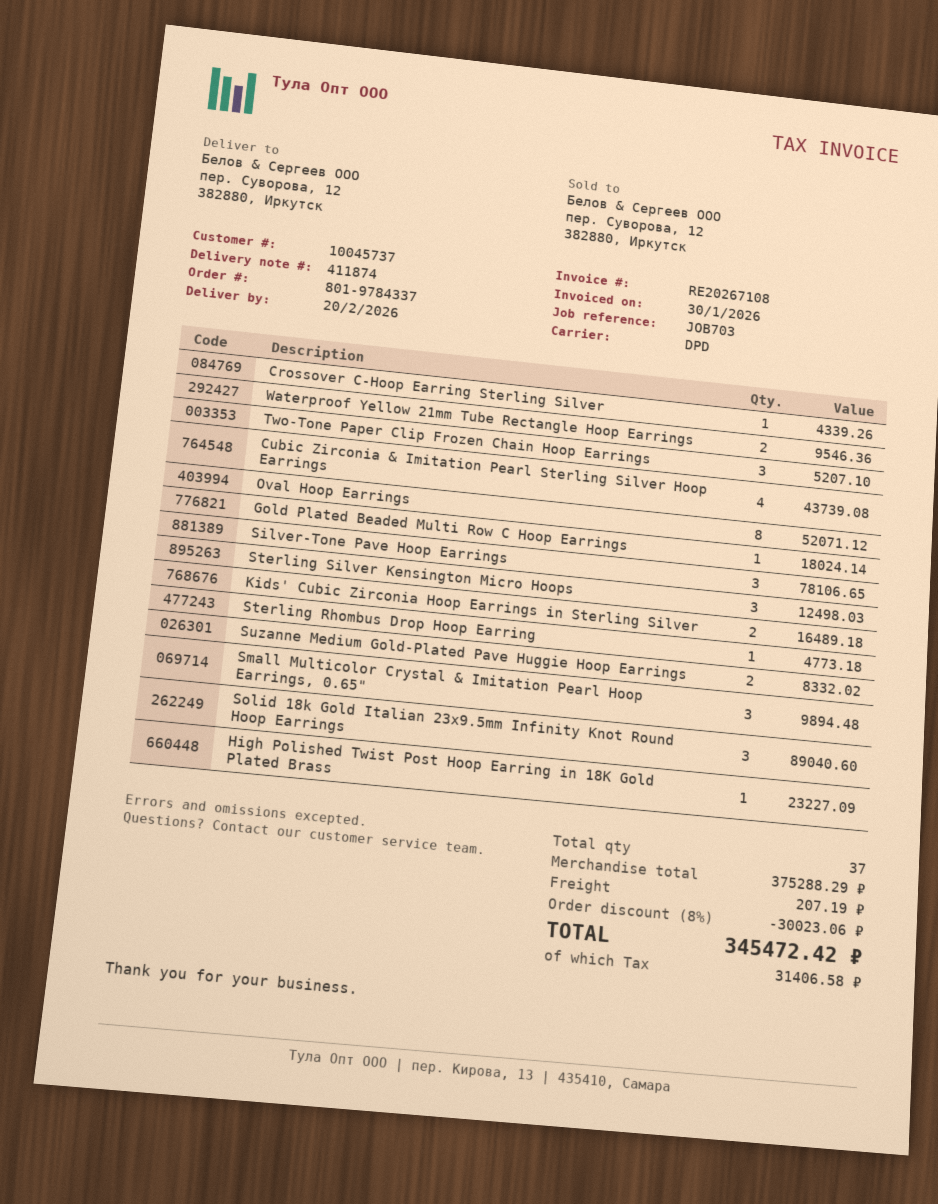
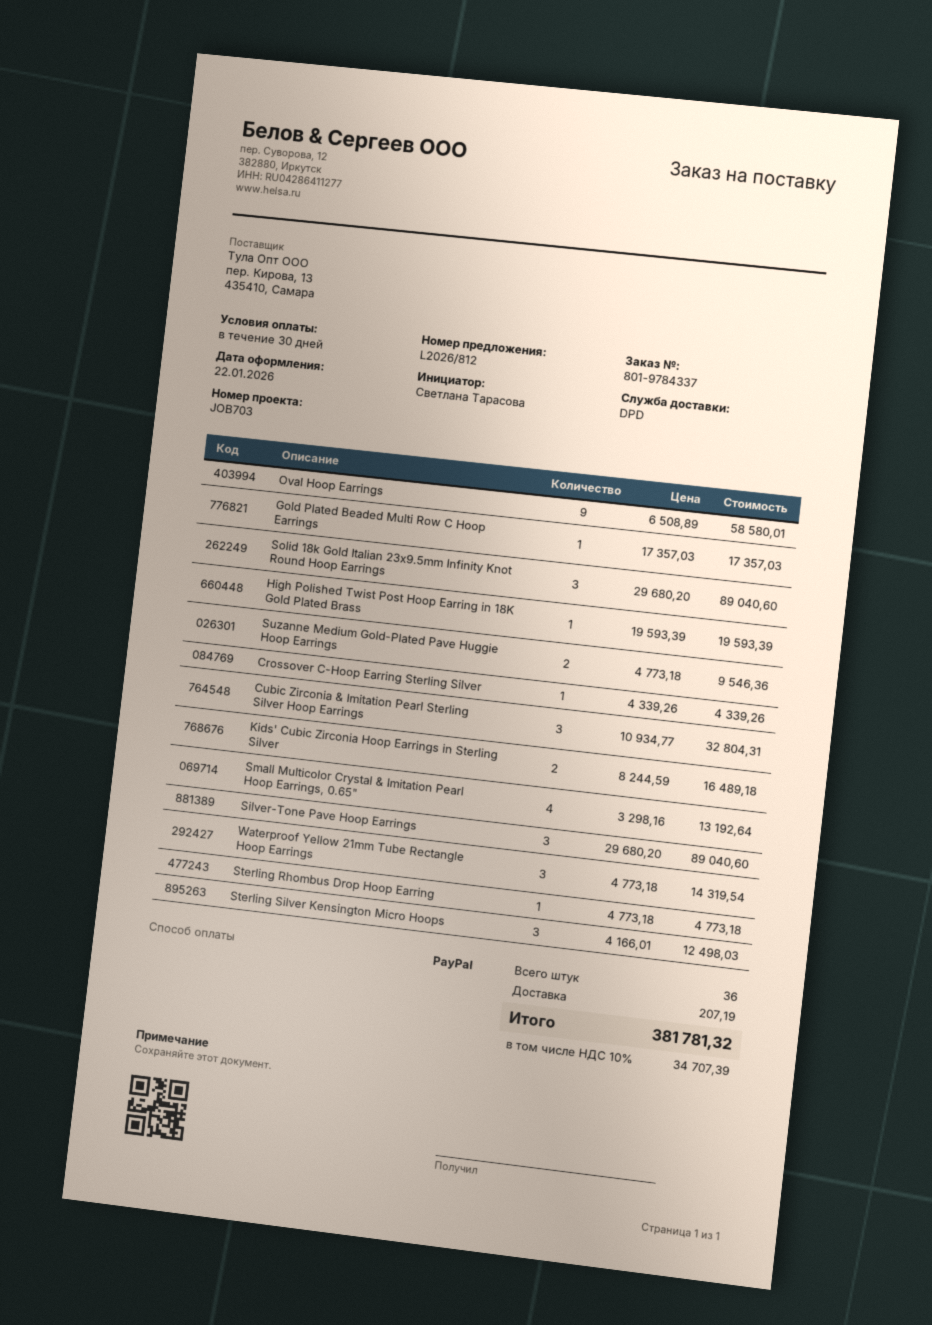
Waterproof Yellow 21mm Tube Rectangle Hoop Earrings: 2 for 9546.36 -> 3 for 14319.54
Two-Tone Paper Clip Frozen Chain Hoop Earrings: 3 for 5207.10 -> none
Cubic Zirconia & Imitation Pearl Sterling Silver Hoop Earrings: 4 for 43739.08 -> 3 for 32804.31
Oval Hoop Earrings: 8 for 52071.12 -> 9 for 58580.01
Gold Plated Beaded Multi Row C Hoop Earrings: 1 for 18024.14 -> 1 for 17357.03
Silver-Tone Pave Hoop Earrings: 3 for 78106.65 -> 3 for 89040.60
Suzanne Medium Gold-Plated Pave Huggie Hoop Earrings: 2 for 8332.02 -> 2 for 9546.36
Small Multicolor Crystal & Imitation Pearl Hoop Earrings, 0.65": 3 for 9894.48 -> 4 for 13192.64
High Polished Twist Post Hoop Earring in 18K Gold Plated Brass: 1 for 23227.09 -> 1 for 19593.39
total quantity: 37 -> 36
discount: 8% = 30023.06 -> none
tax: 31406.58 -> 34707.39
total: 345472.42 -> 381781.32

